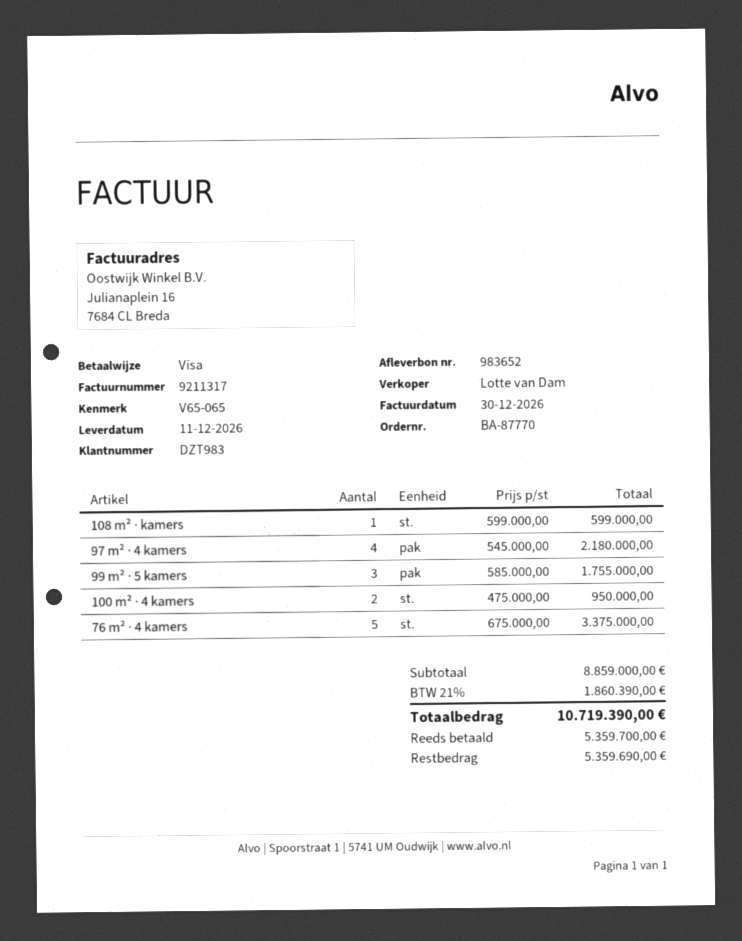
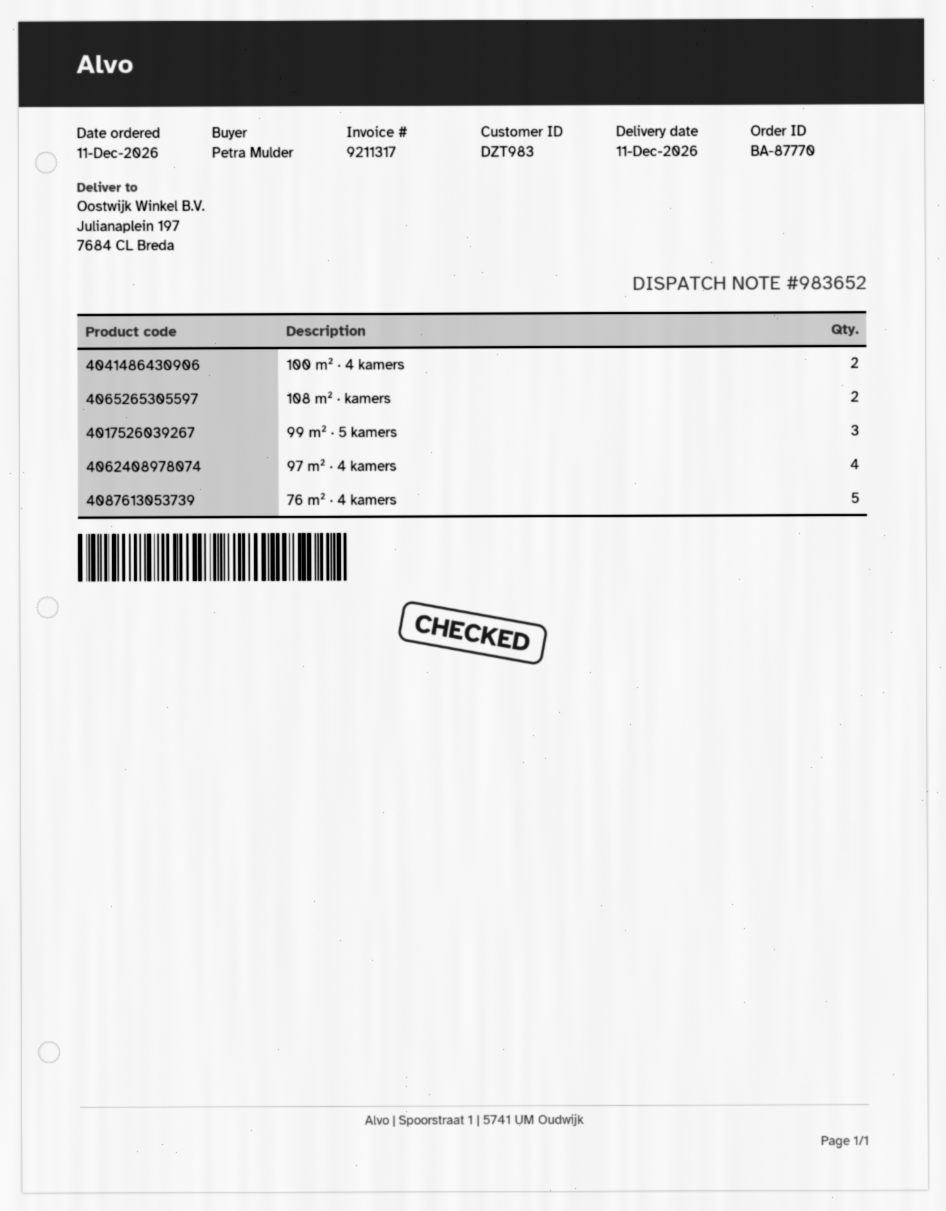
108 m² · kamers: 1 -> 2

